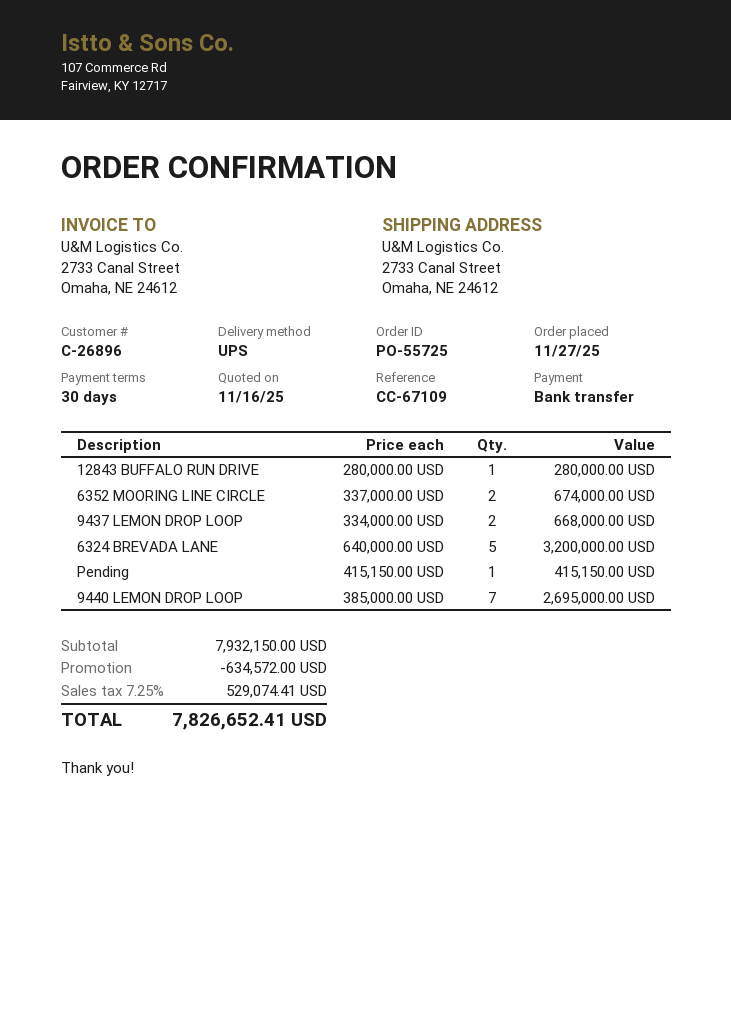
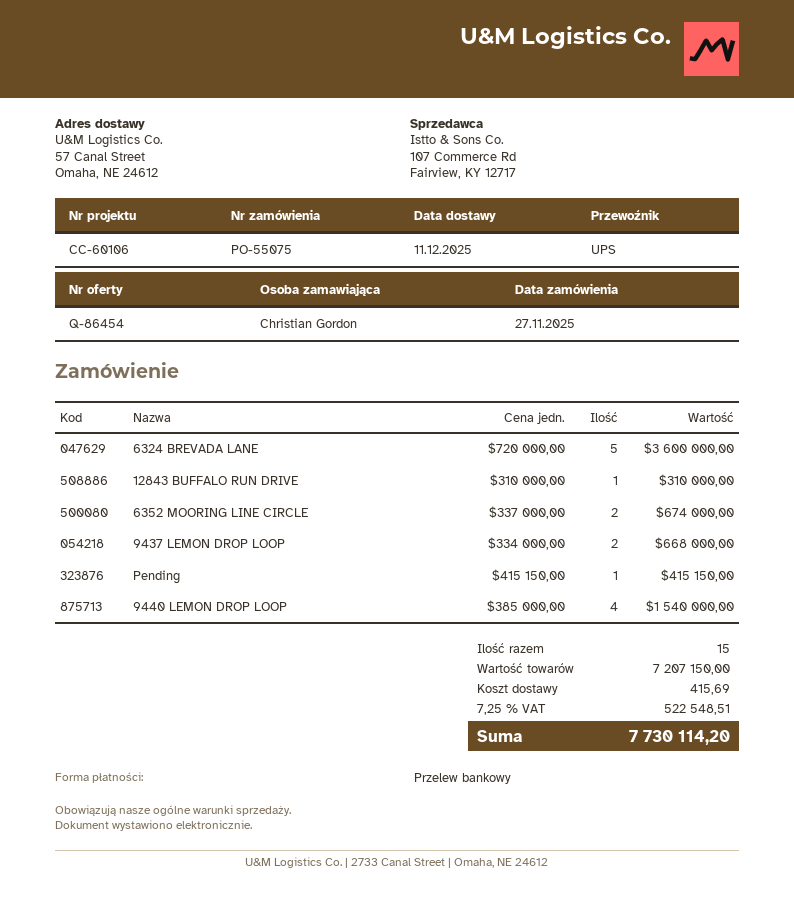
order number: PO-55725 -> PO-55075
reference: CC-67109 -> CC-60106
ship to: 2733 Canal Street, Omaha, NE 24612 -> 57 Canal Street, Omaha, NE 24612
12843 BUFFALO RUN DRIVE: 1 x 280000.00 = 280000.00 -> 1 x 310000.00 = 310000.00
6324 BREVADA LANE: 5 x 640000.00 = 3200000.00 -> 5 x 720000.00 = 3600000.00
9440 LEMON DROP LOOP: 7 x 385000.00 = 2695000.00 -> 4 x 385000.00 = 1540000.00
subtotal: 7932150.00 -> 7207150.00
discount: 634572.00 -> none
shipping: none -> 415.69
tax: 7.25% = 529074.41 -> 7.25% = 522548.51
total: 7826652.41 -> 7730114.20

